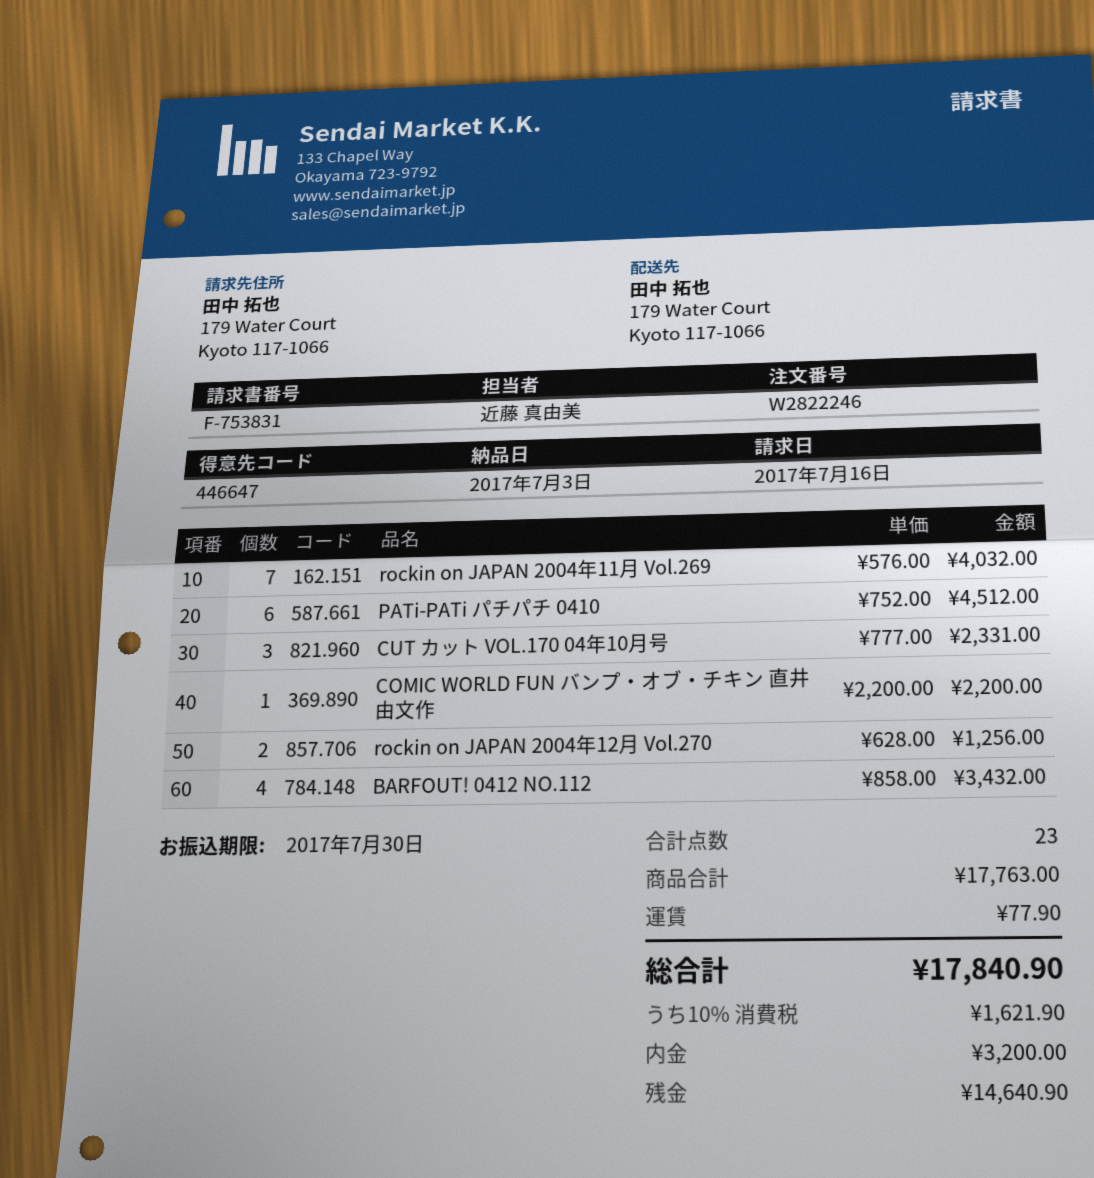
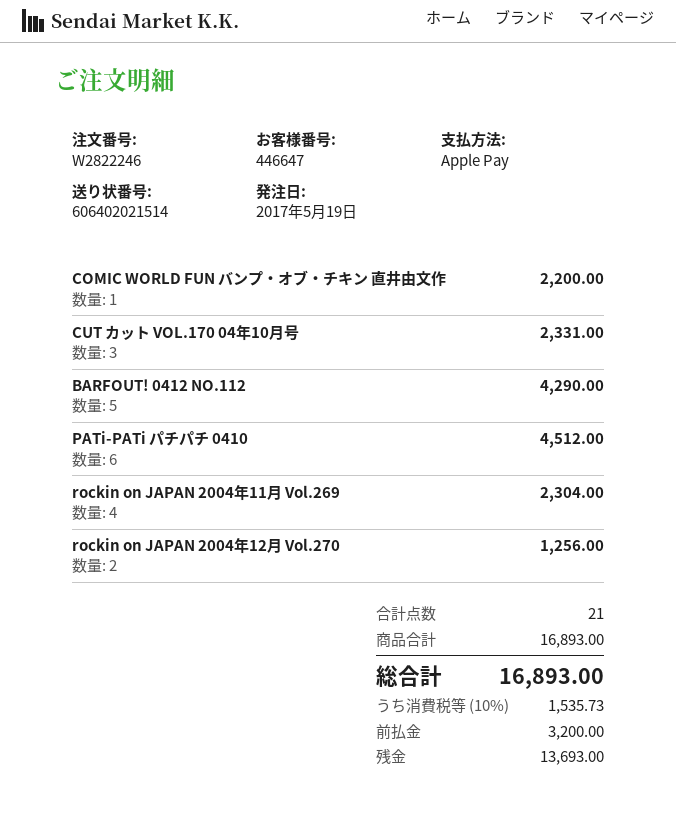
rockin on JAPAN 2004年11月 Vol.269: 7 for 4032.00 -> 4 for 2304.00
BARFOUT! 0412 NO.112: 4 for 3432.00 -> 5 for 4290.00
total quantity: 23 -> 21
subtotal: 17763.00 -> 16893.00
shipping: 77.90 -> none
tax: 10% = 1621.90 -> 10% = 1535.73
total: 17840.90 -> 16893.00
balance: 14640.90 -> 13693.00

